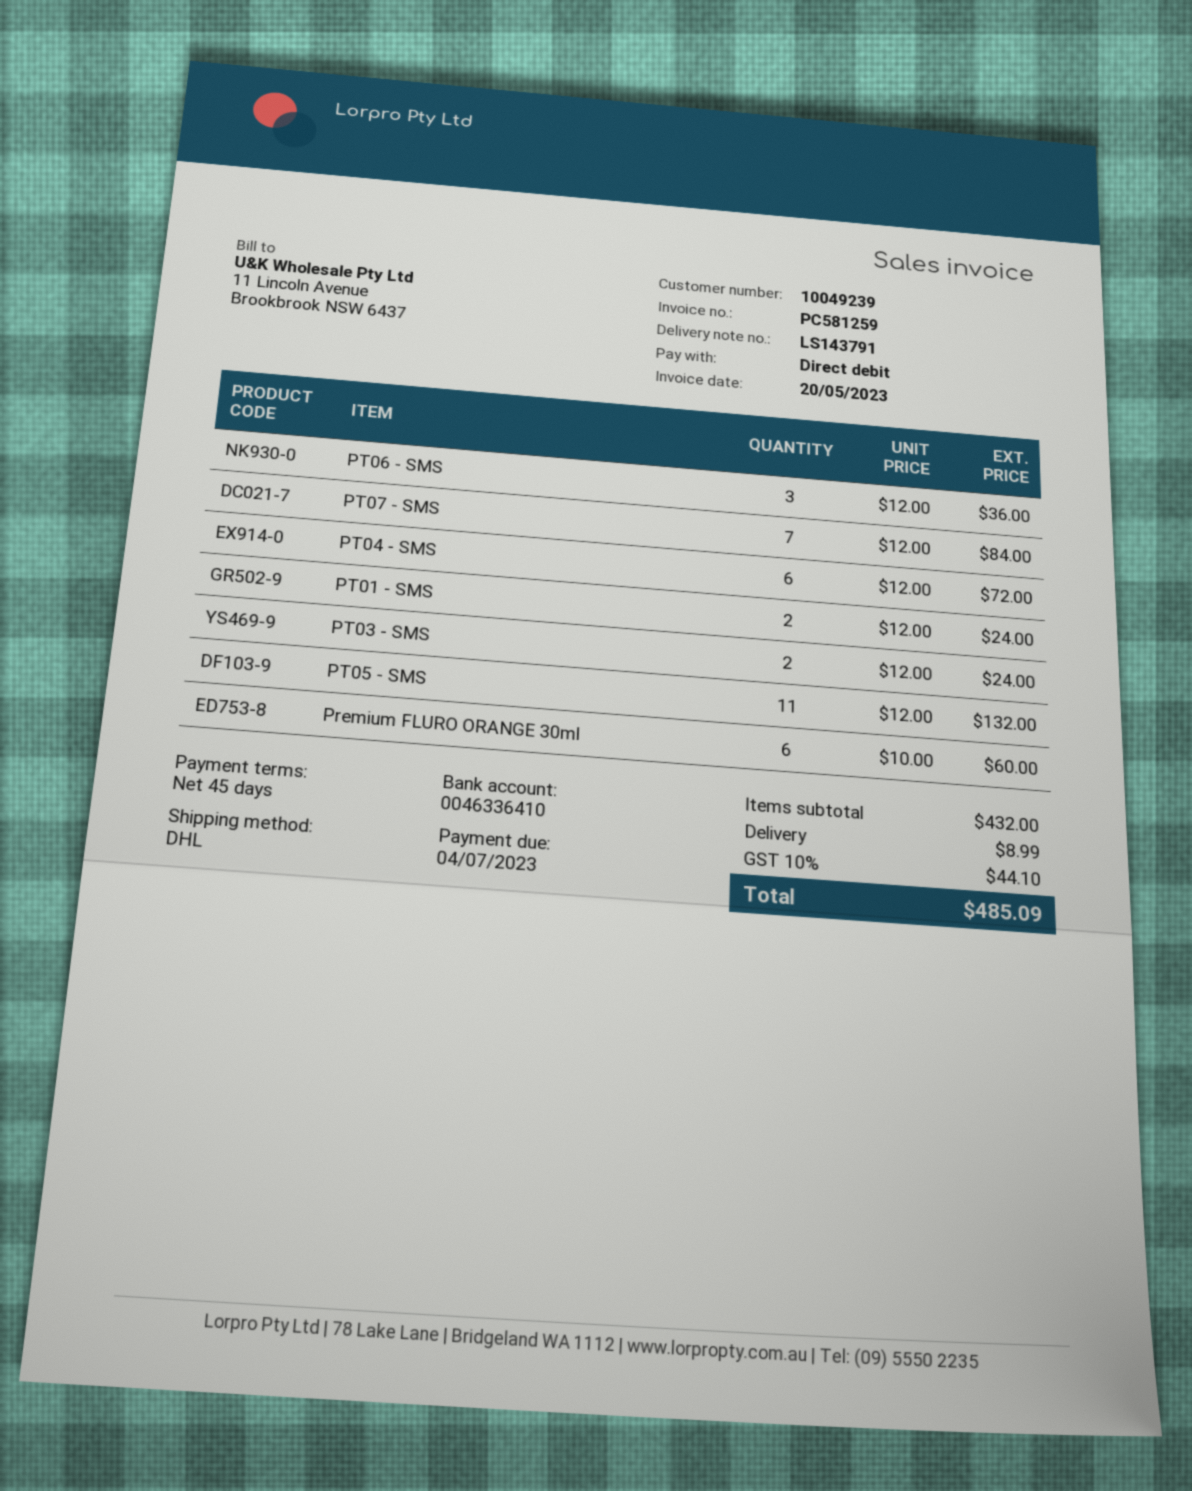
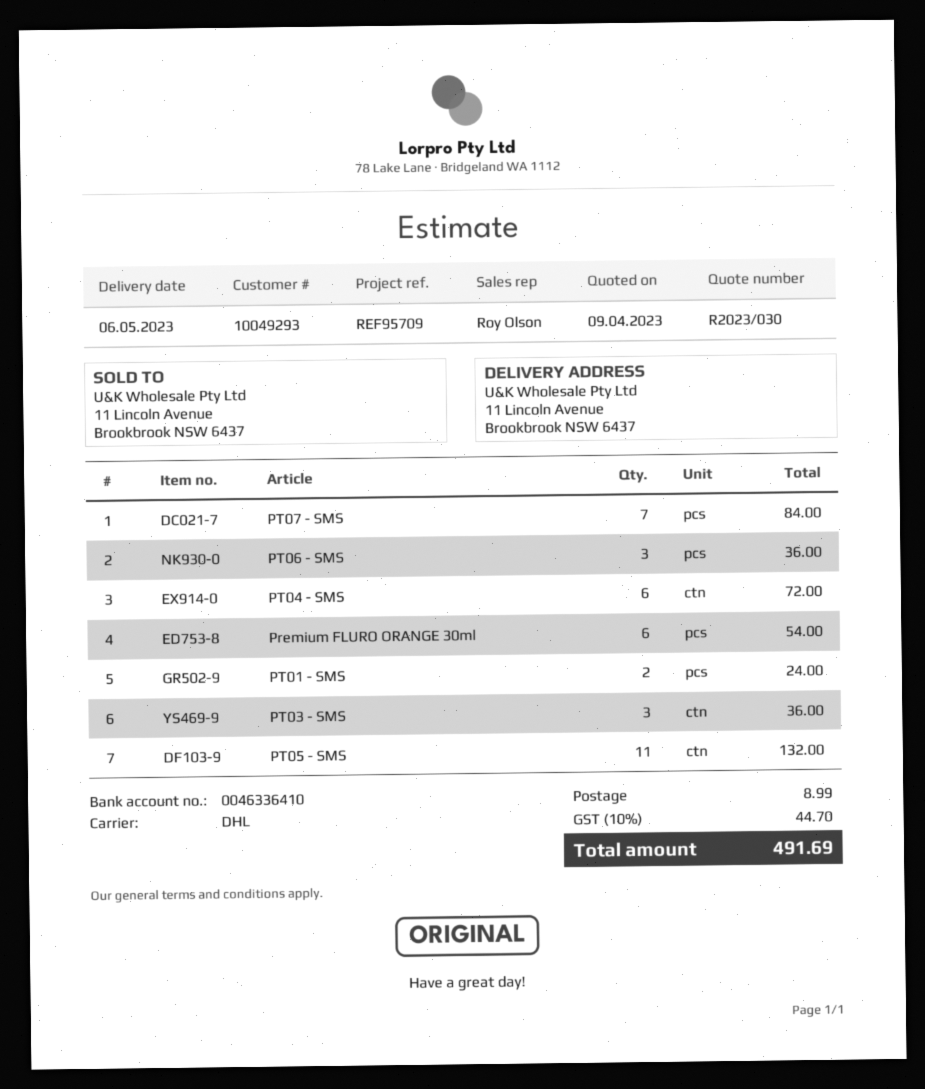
customer number: 10049239 -> 10049293
PT03 - SMS: 2 for 24.00 -> 3 for 36.00
Premium FLURO ORANGE 30ml: 6 for 60.00 -> 6 for 54.00
tax: 10% = 44.10 -> 10% = 44.70
total: 485.09 -> 491.69

